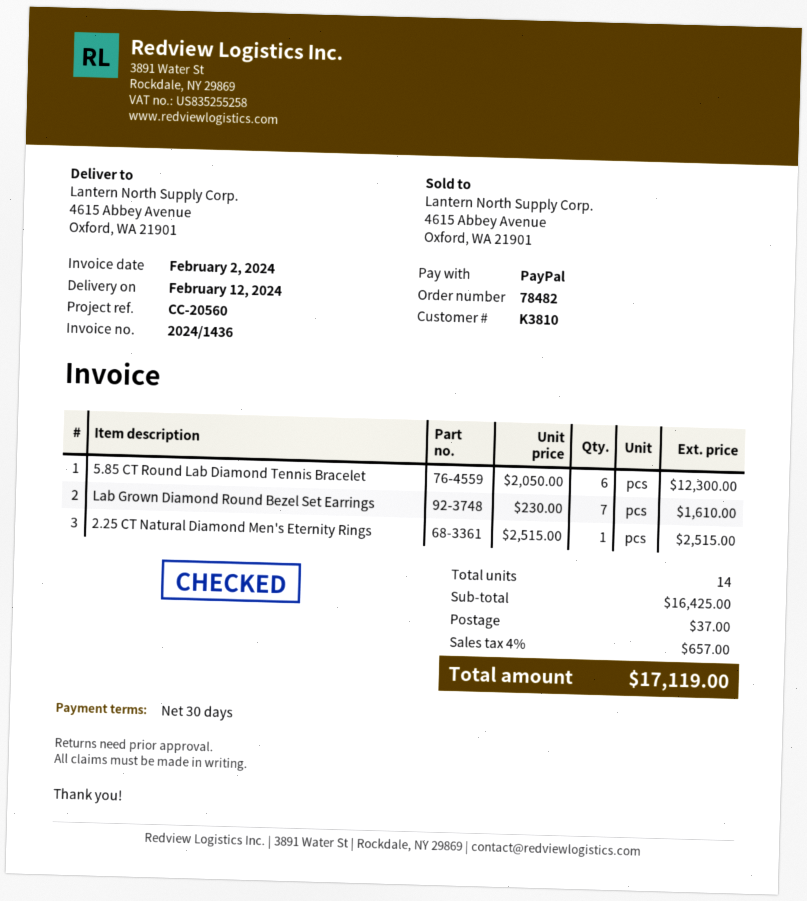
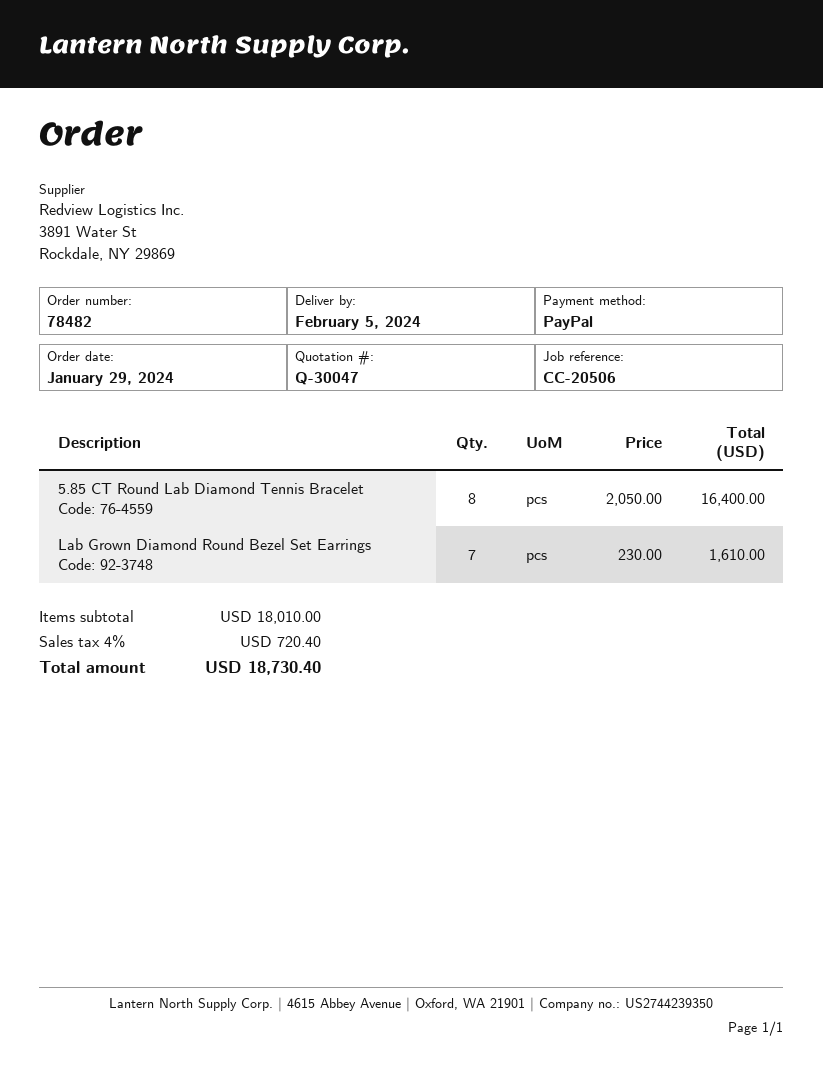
delivery date: 2024-02-12 -> 2024-02-05
reference: CC-20560 -> CC-20506
5.85 CT Round Lab Diamond Tennis Bracelet: 6 x 2050.00 = 12300.00 -> 8 x 2050.00 = 16400.00
2.25 CT Natural Diamond Men's Eternity Rings: 1 x 2515.00 = 2515.00 -> none
subtotal: 16425.00 -> 18010.00
shipping: 37.00 -> none
tax: 4% = 657.00 -> 4% = 720.40
total: 17119.00 -> 18730.40

